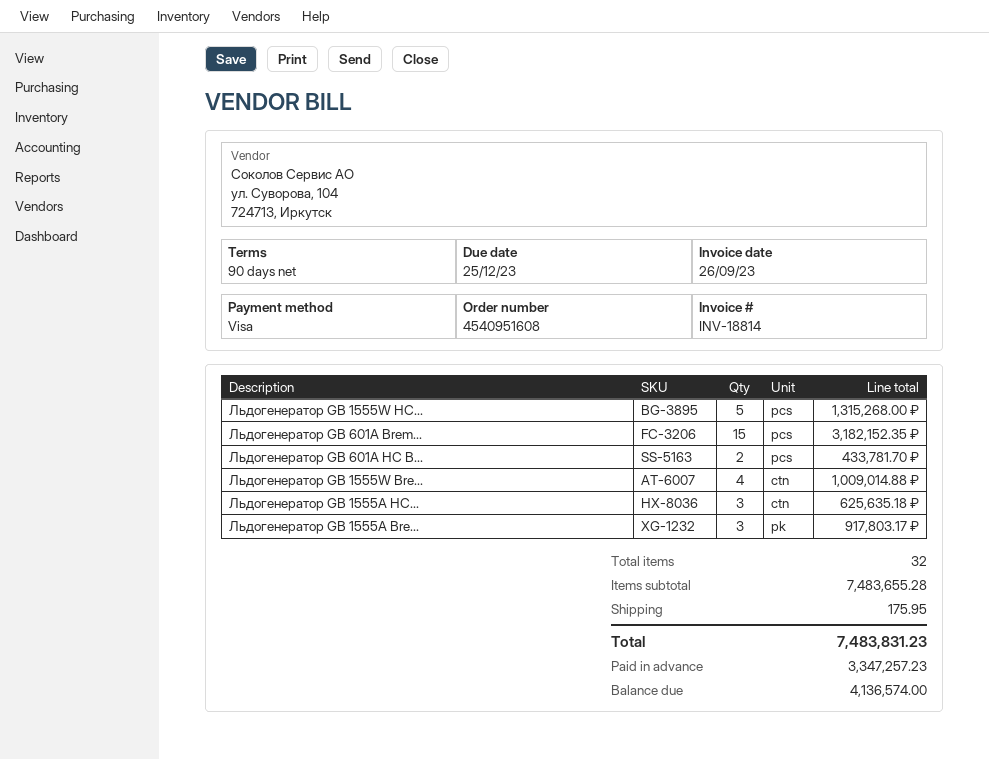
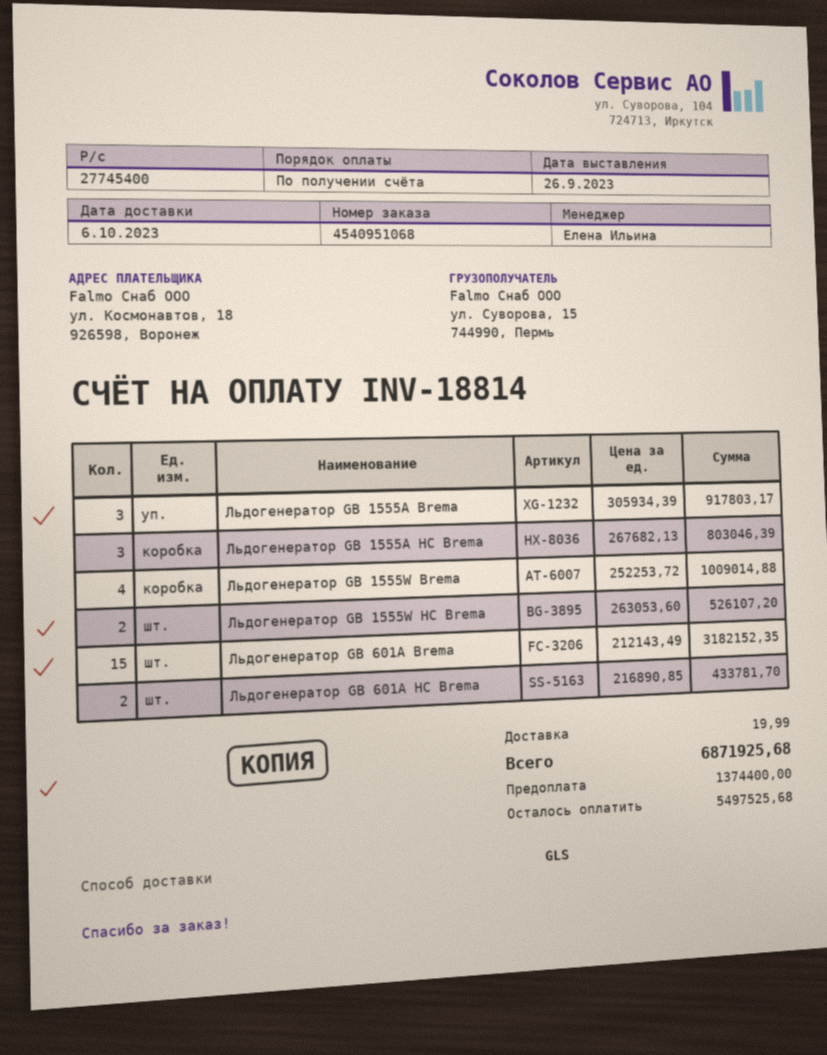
order number: 4540951608 -> 4540951068
payment terms: 90 days -> on receipt
Льдогенератор GB 1555W HC...: 5 for 1315268.00 -> 2 for 526107.20
Льдогенератор GB 1555A HC...: 3 for 625635.18 -> 3 for 803046.39
shipping: 175.95 -> 19.99
total: 7483831.23 -> 6871925.68
deposit: 3347257.23 -> 1374400.00
balance: 4136574.00 -> 5497525.68

